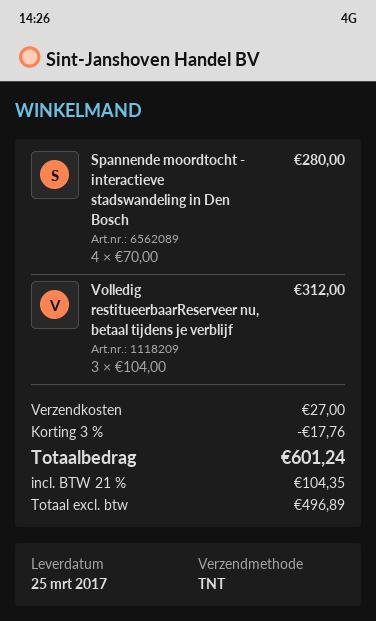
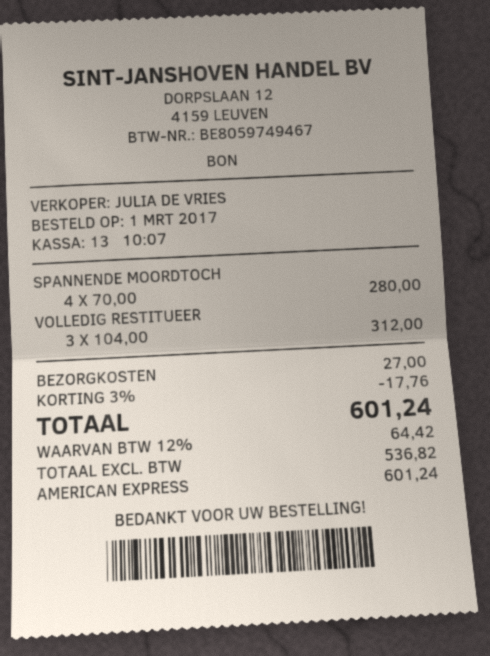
net: 496.89 -> 536.82
tax: 21% = 104.35 -> 12% = 64.42

